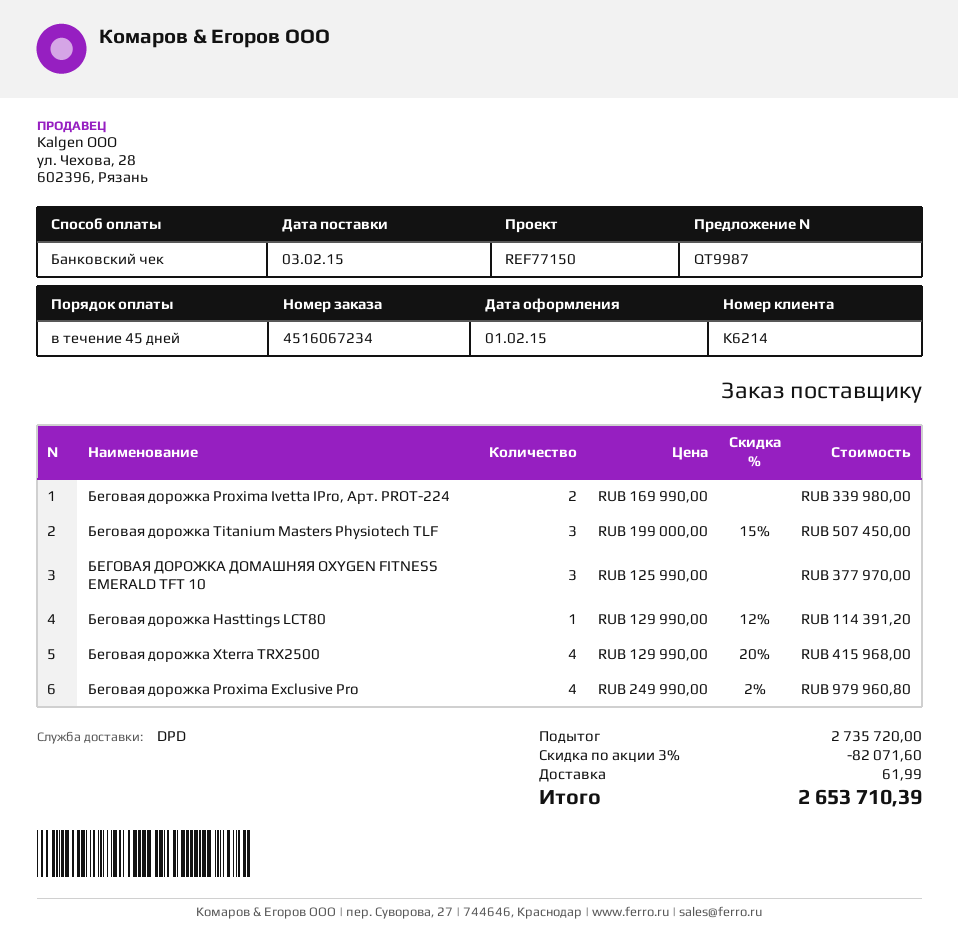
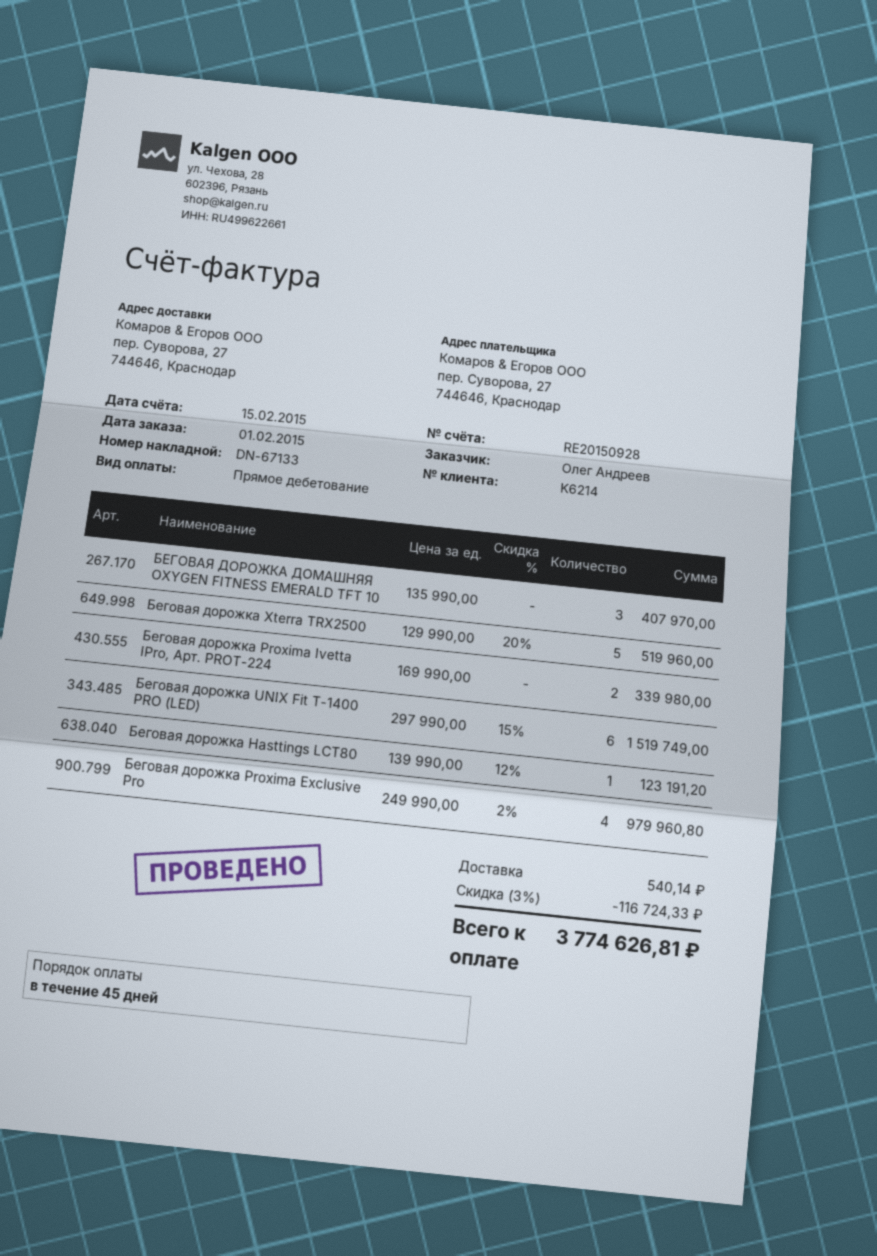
payment method: cheque -> direct debit
Беговая дорожка Titanium Masters Physiotech TLF: 3 x 199000.00 - 15% = 507450.00 -> none
БЕГОВАЯ ДОРОЖКА ДОМАШНЯЯ OXYGEN FITNESS EMERALD TFT 10: 3 x 125990.00 = 377970.00 -> 3 x 135990.00 = 407970.00
Беговая дорожка Hasttings LCT80: 1 x 129990.00 - 12% = 114391.20 -> 1 x 139990.00 - 12% = 123191.20
Беговая дорожка Xterra TRX2500: 4 x 129990.00 - 20% = 415968.00 -> 5 x 129990.00 - 20% = 519960.00
Беговая дорожка UNIX Fit T-1400 PRO (LED): none -> 6 x 297990.00 - 15% = 1519749.00
discount: 3% = 82071.60 -> 3% = 116724.33
shipping: 61.99 -> 540.14
total: 2653710.39 -> 3774626.81

